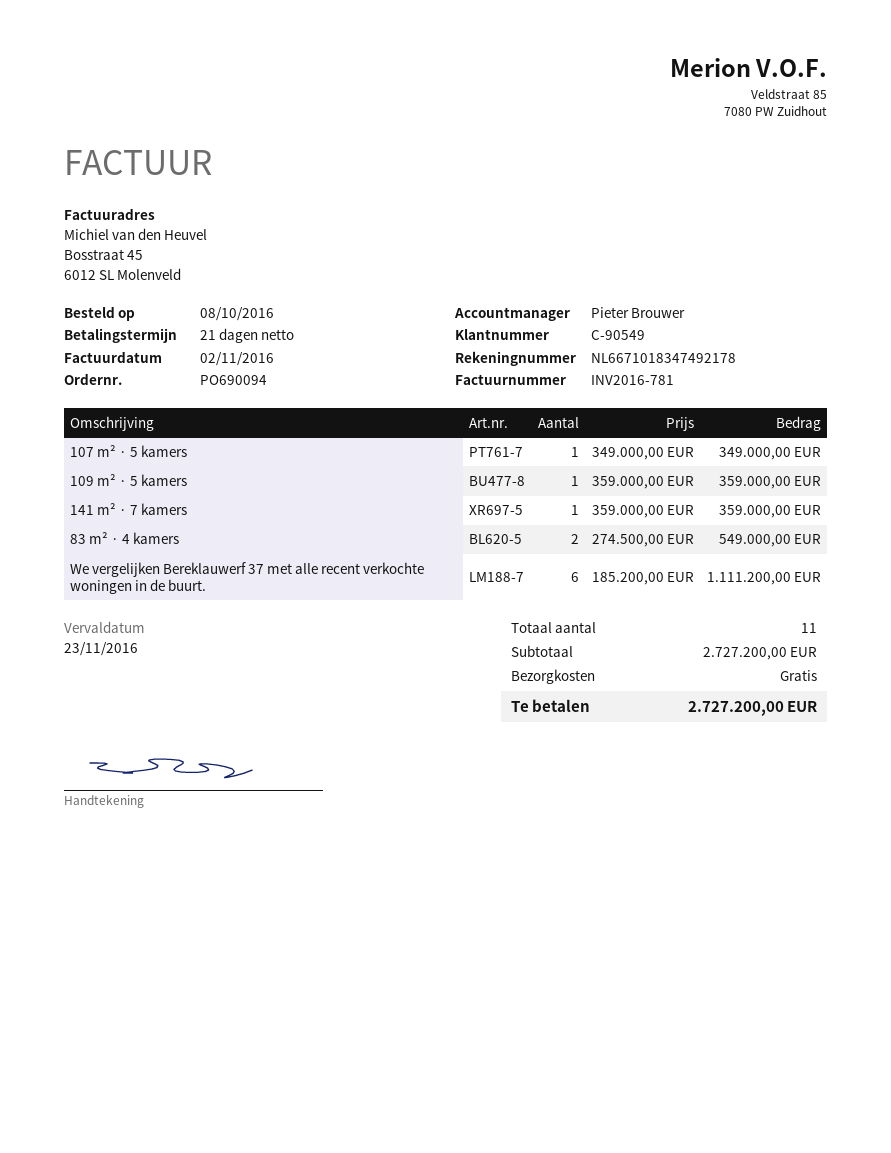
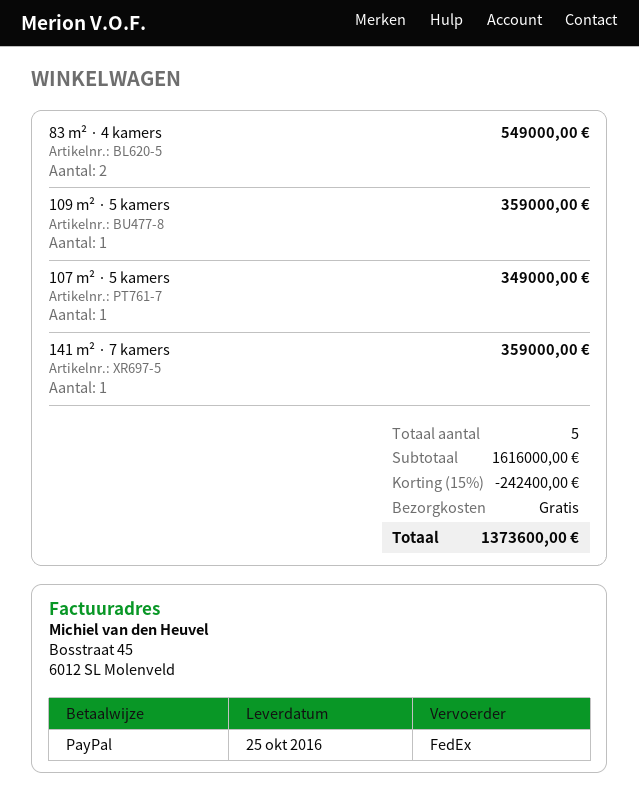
We vergelijken Bereklauwerf 37 met alle recent verkochte woningen in de buurt.: 6 for 1111200.00 -> none
total quantity: 11 -> 5
subtotal: 2727200.00 -> 1616000.00
discount: none -> 15% = 242400.00
total: 2727200.00 -> 1373600.00

